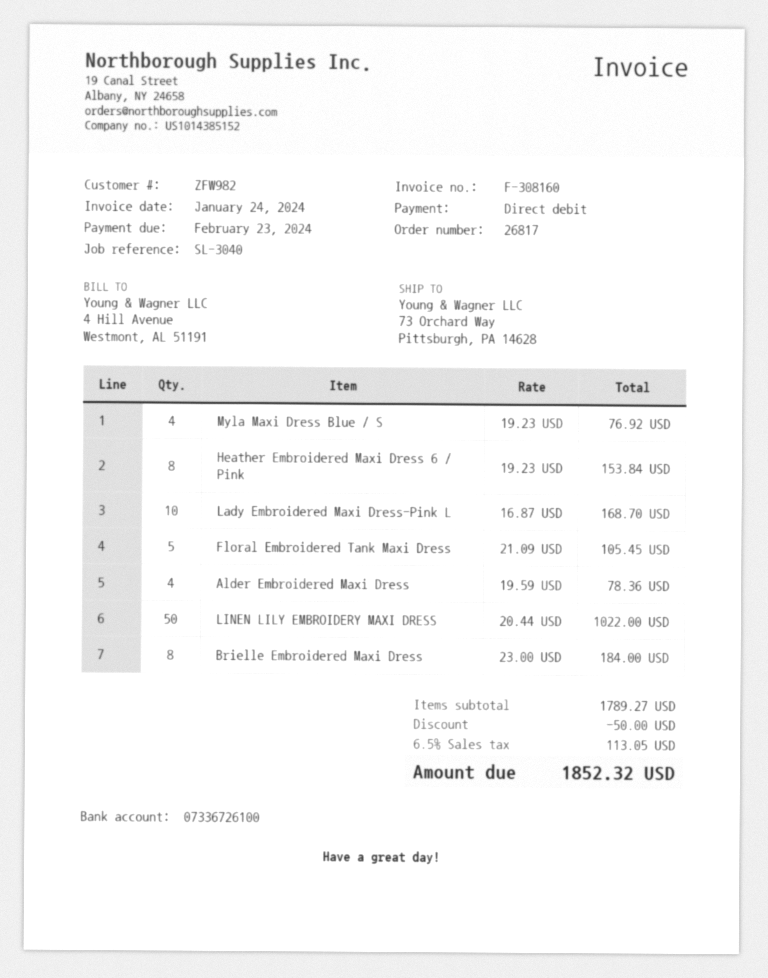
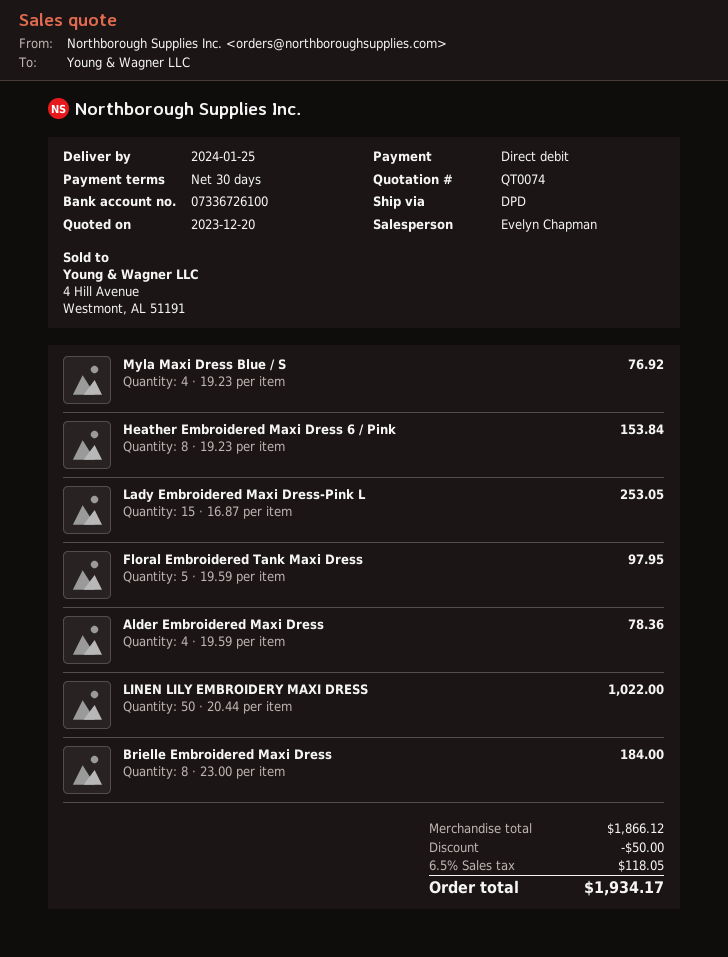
Lady Embroidered Maxi Dress-Pink L: 10 x 16.87 = 168.70 -> 15 x 16.87 = 253.05
Floral Embroidered Tank Maxi Dress: 5 x 21.09 = 105.45 -> 5 x 19.59 = 97.95
subtotal: 1789.27 -> 1866.12
tax: 6.5% = 113.05 -> 6.5% = 118.05
total: 1852.32 -> 1934.17

